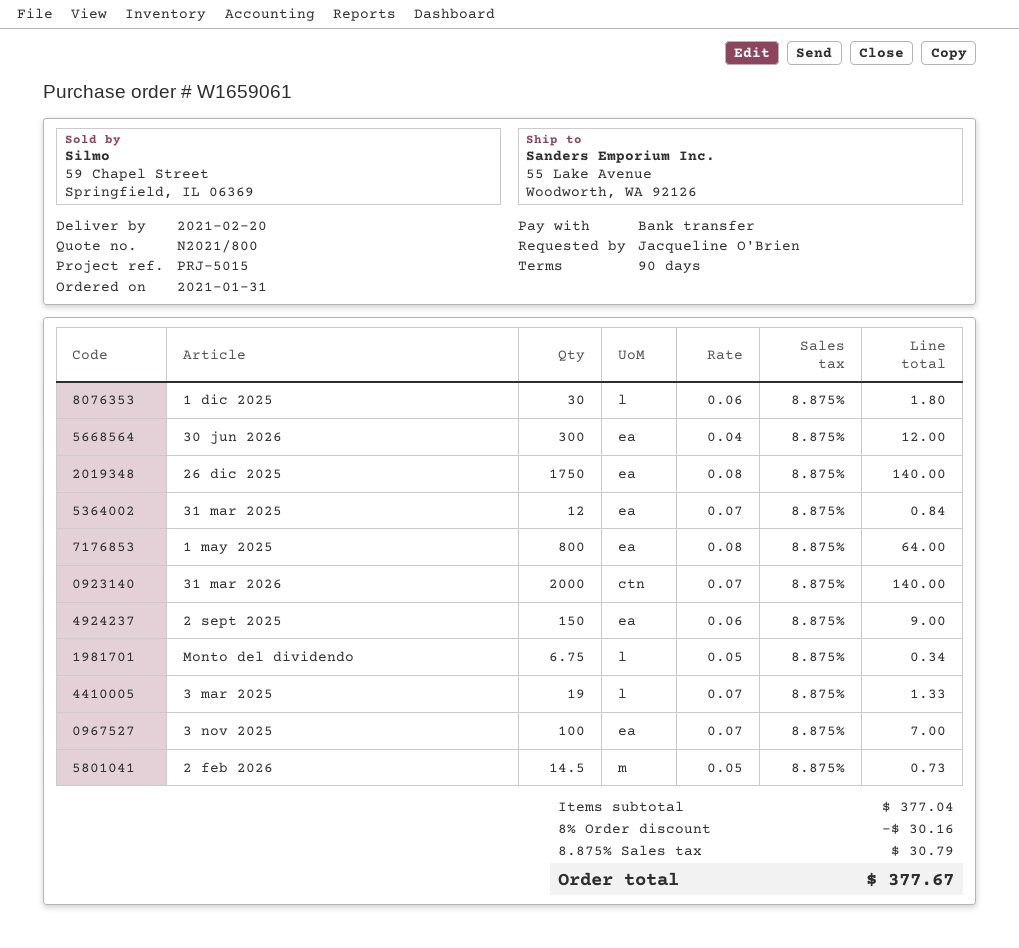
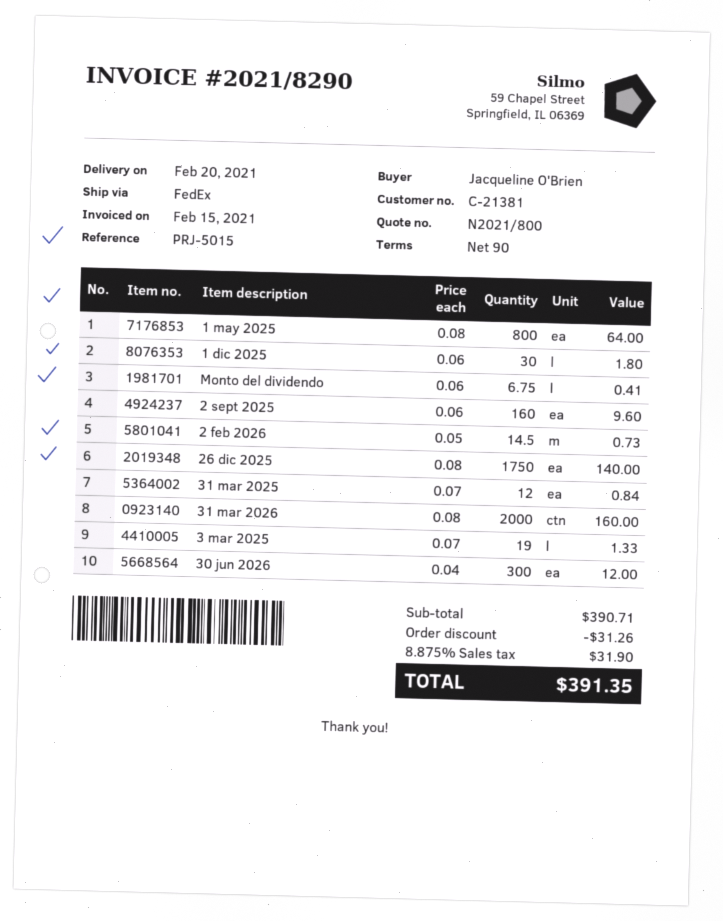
31 mar 2026: 2000 x 0.07 = 140.00 -> 2000 x 0.08 = 160.00
2 sept 2025: 150 x 0.06 = 9.00 -> 160 x 0.06 = 9.60
Monto del dividendo: 6.75 x 0.05 = 0.34 -> 6.75 x 0.06 = 0.41
3 nov 2025: 100 x 0.07 = 7.00 -> none
subtotal: 377.04 -> 390.71
discount: 30.16 -> 31.26
tax: 8.875% = 30.79 -> 8.875% = 31.90
total: 377.67 -> 391.35

